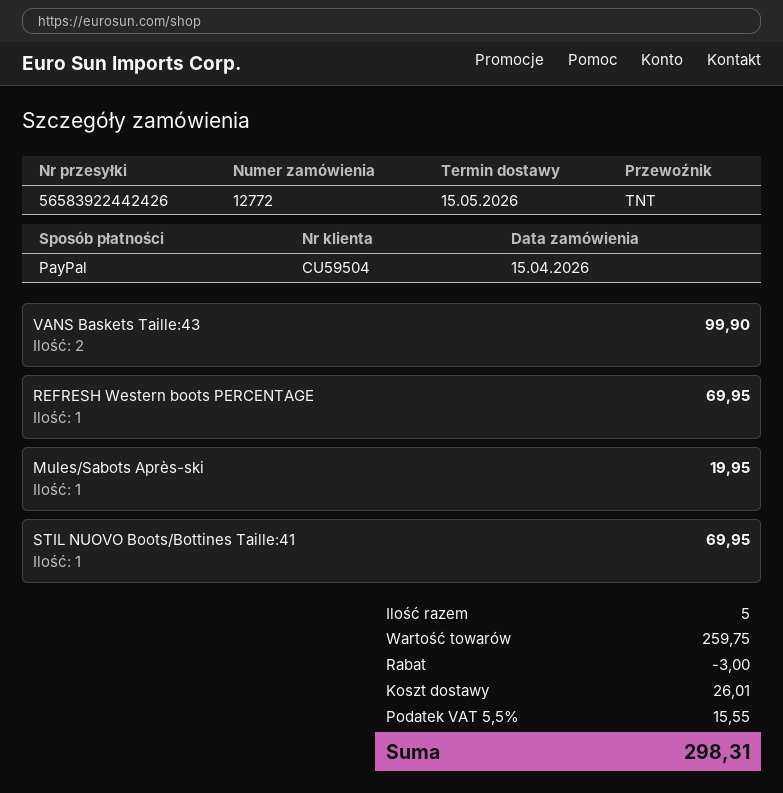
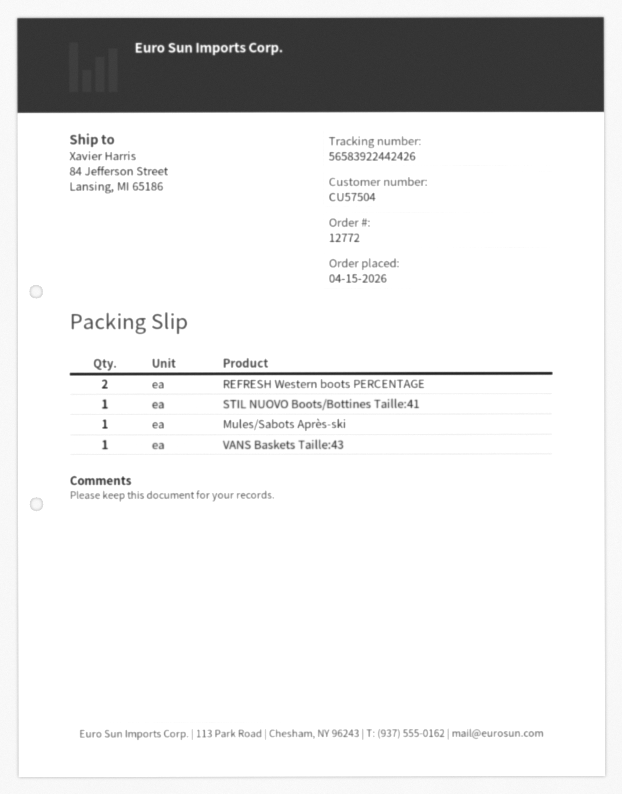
customer number: CU59504 -> CU57504
VANS Baskets Taille:43: 2 -> 1
REFRESH Western boots PERCENTAGE: 1 -> 2

